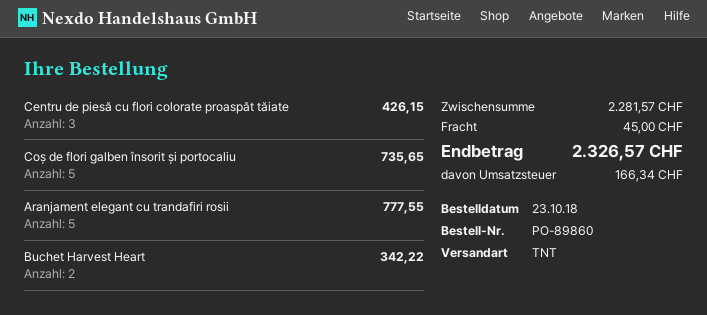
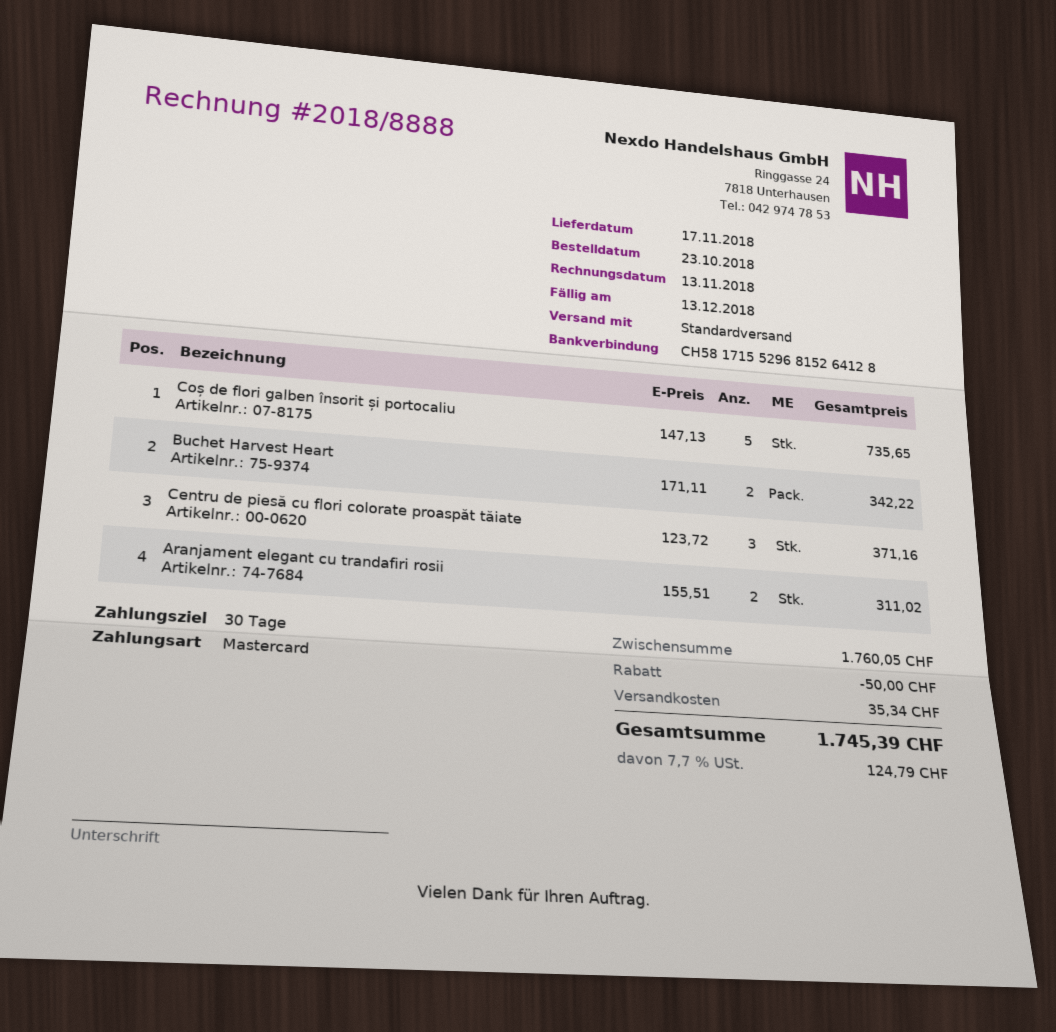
shipping method: TNT -> standard
Centru de piesă cu flori colorate proaspăt tăiate: 3 for 426.15 -> 3 for 371.16
Aranjament elegant cu trandafiri rosii: 5 for 777.55 -> 2 for 311.02
subtotal: 2281.57 -> 1760.05
discount: none -> 50.00
shipping: 45.00 -> 35.34
tax: 166.34 -> 124.79
total: 2326.57 -> 1745.39

